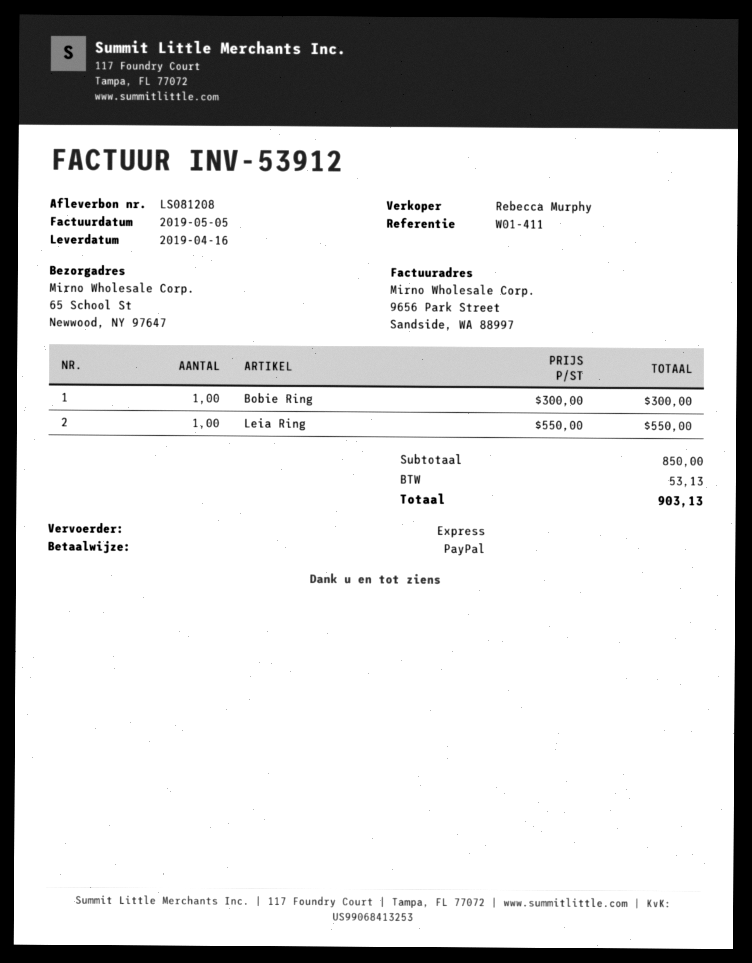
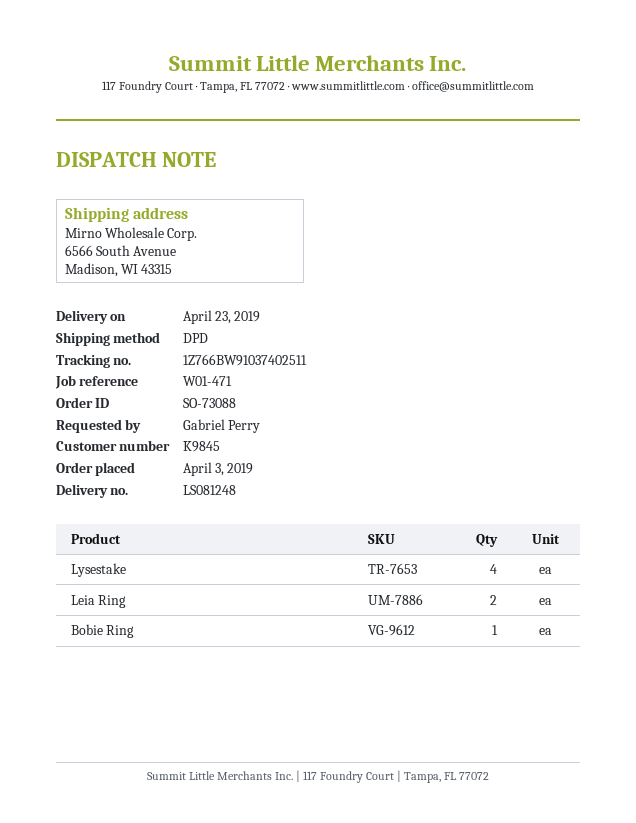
delivery note number: LS081208 -> LS081248
delivery date: 2019-04-16 -> 2019-04-23
reference: W01-411 -> W01-471
shipping method: express -> DPD
ship to: 65 School St, Newwood, NY 97647 -> 6566 South Avenue, Madison, WI 43315
Leia Ring: 1 -> 2
Lysestake: none -> 4

